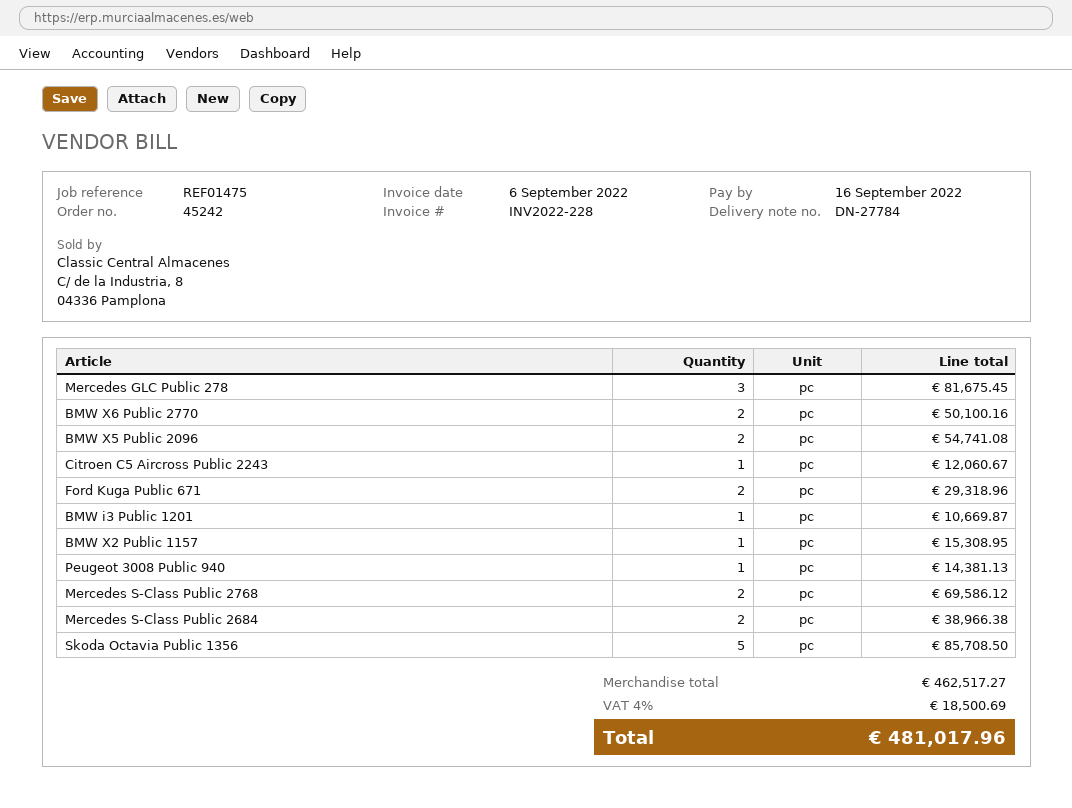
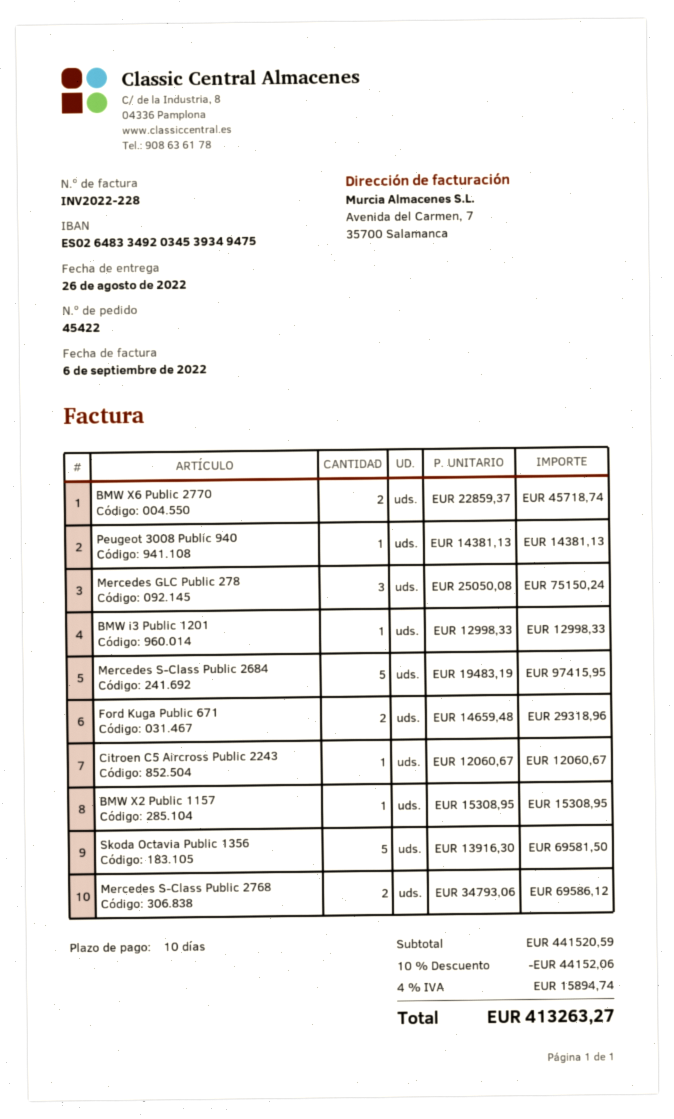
order number: 45242 -> 45422
Mercedes GLC Public 278: 3 for 81675.45 -> 3 for 75150.24
BMW X6 Public 2770: 2 for 50100.16 -> 2 for 45718.74
BMW X5 Public 2096: 2 for 54741.08 -> none
BMW i3 Public 1201: 1 for 10669.87 -> 1 for 12998.33
Mercedes S-Class Public 2684: 2 for 38966.38 -> 5 for 97415.95
Skoda Octavia Public 1356: 5 for 85708.50 -> 5 for 69581.50
subtotal: 462517.27 -> 441520.59
discount: none -> 10% = 44152.06
tax: 4% = 18500.69 -> 4% = 15894.74
total: 481017.96 -> 413263.27

